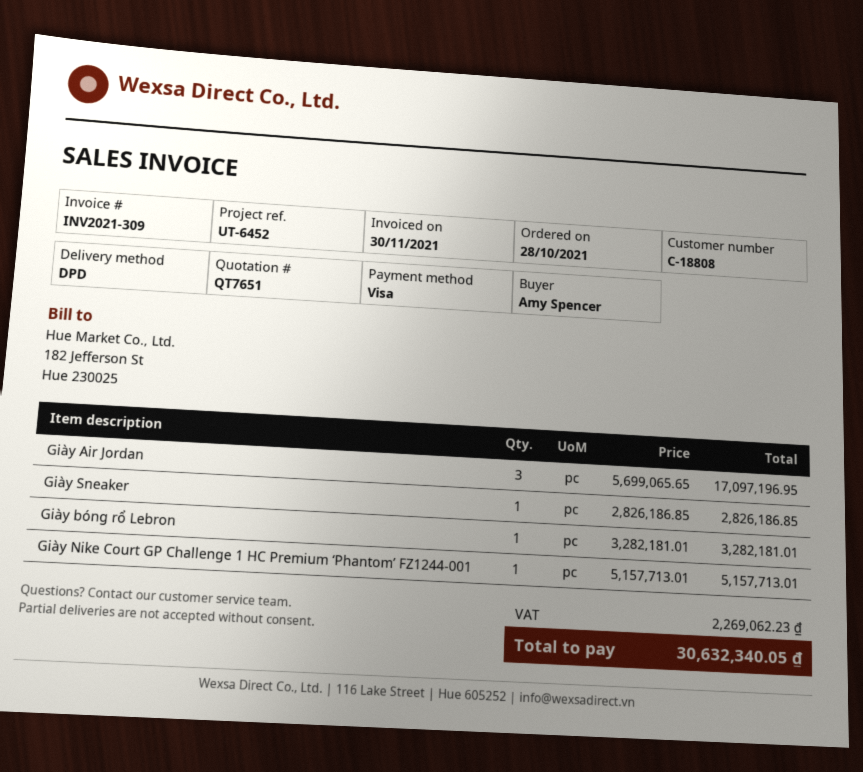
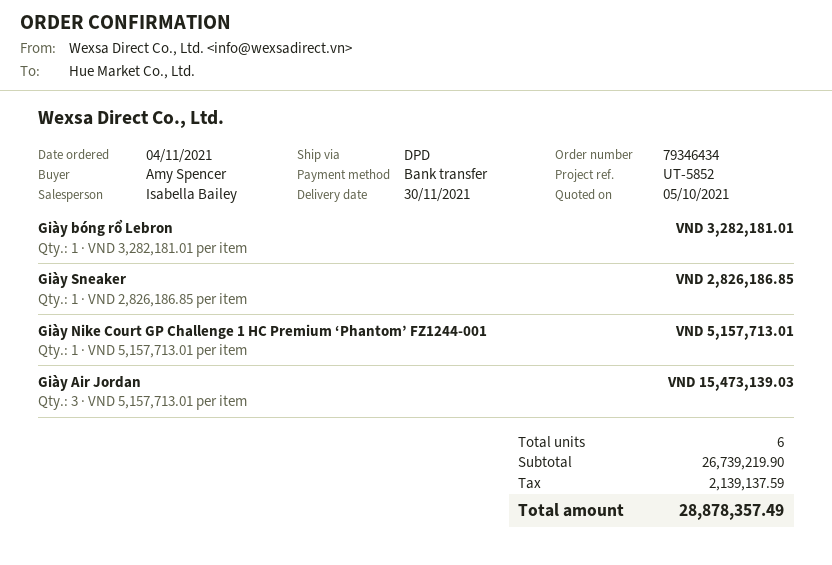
order date: 2021-10-28 -> 2021-11-04
reference: UT-6452 -> UT-5852
payment method: Visa -> bank transfer
Giày Air Jordan: 3 x 5699065.65 = 17097196.95 -> 3 x 5157713.01 = 15473139.03
tax: 2269062.23 -> 2139137.59
total: 30632340.05 -> 28878357.49

